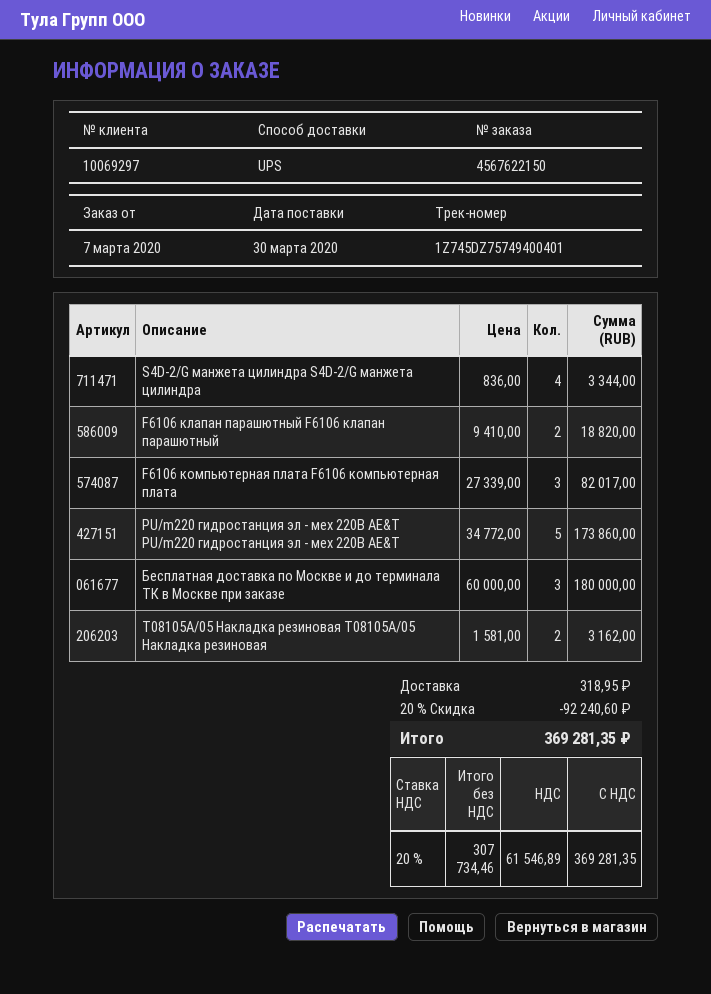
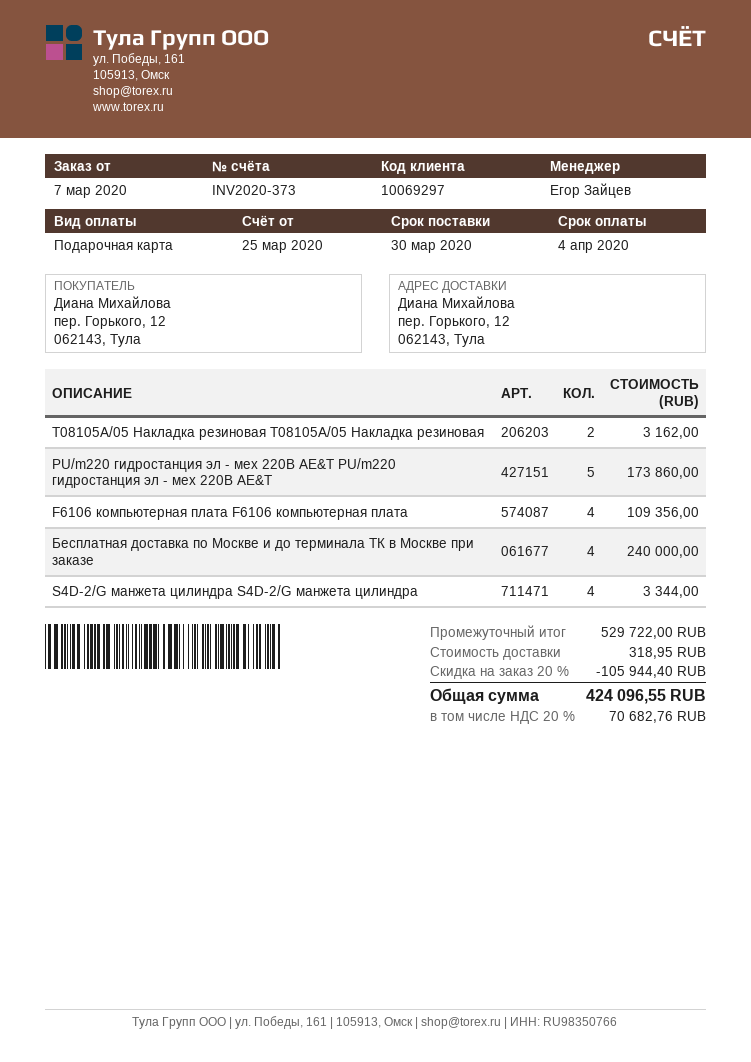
F6106 клапан парашютный F6106 клапан парашютный: 2 for 18820.00 -> none
F6106 компьютерная плата F6106 компьютерная плата: 3 for 82017.00 -> 4 for 109356.00
Бесплатная доставка по Москве и до терминала ТК в Москве при заказе: 3 for 180000.00 -> 4 for 240000.00
discount: 20% = 92240.60 -> 20% = 105944.40
tax: 20% = 61546.89 -> 20% = 70682.76
total: 369281.35 -> 424096.55

